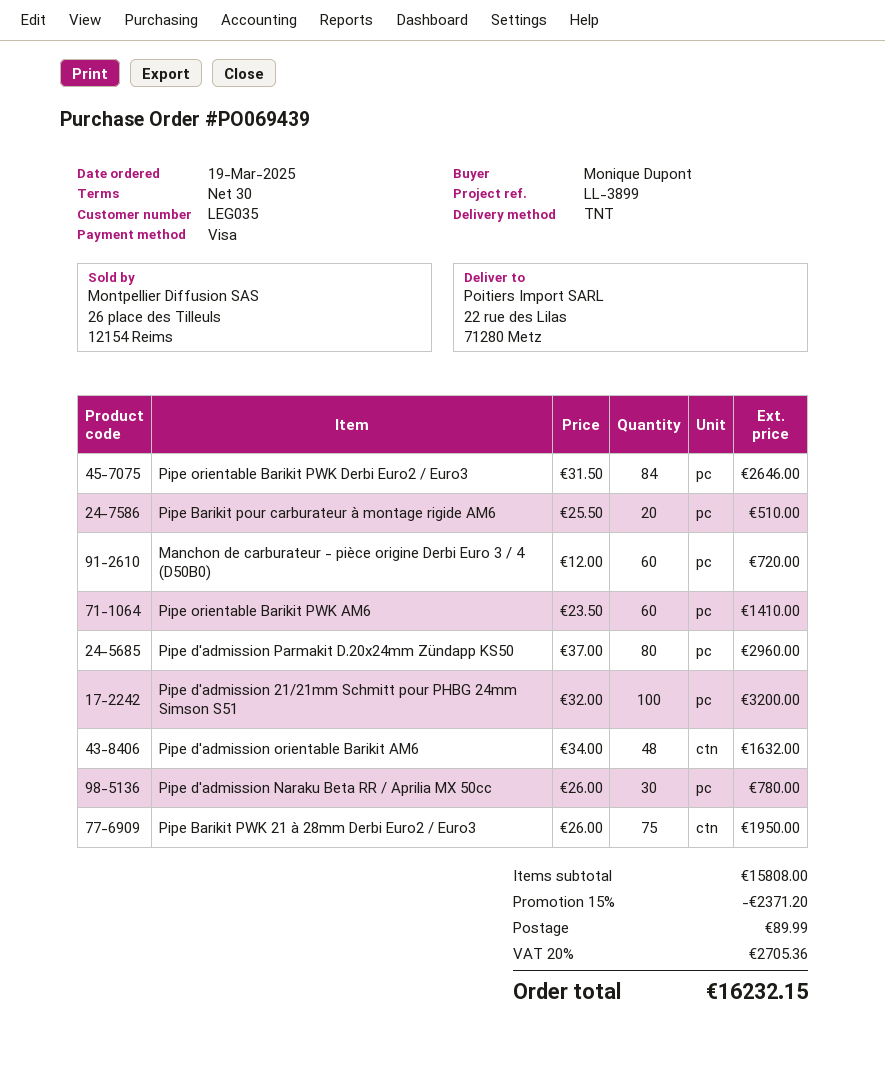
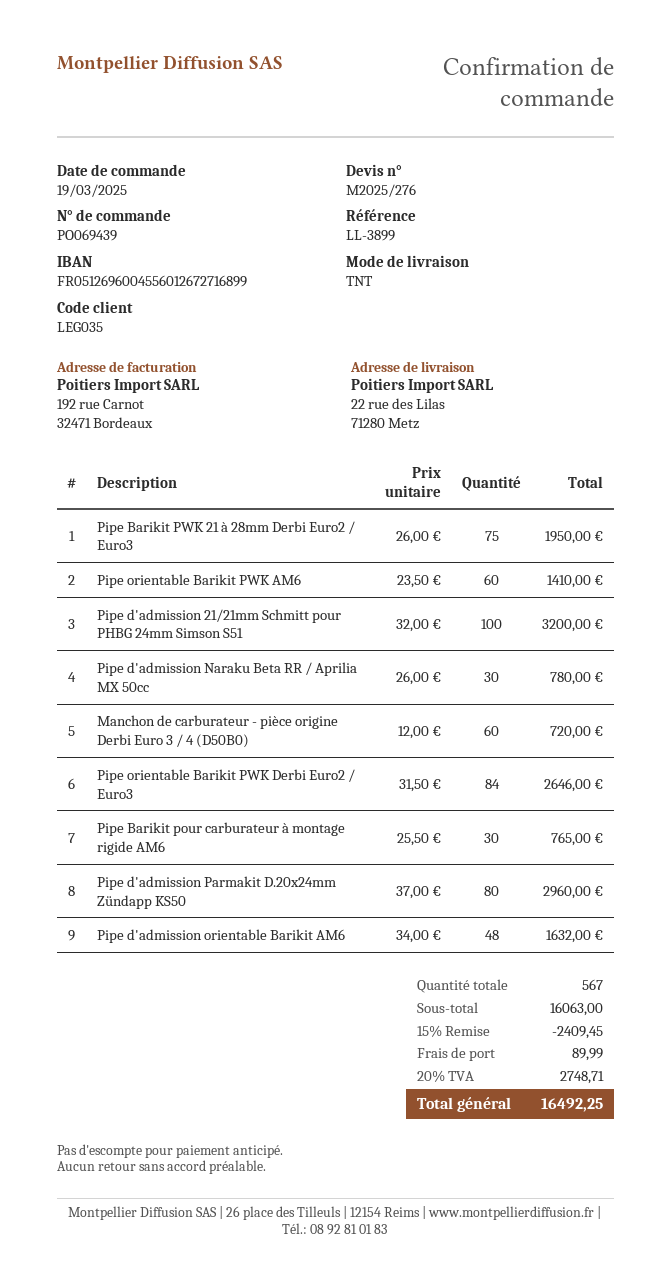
Pipe Barikit pour carburateur à montage rigide AM6: 20 x 25.50 = 510.00 -> 30 x 25.50 = 765.00
subtotal: 15808.00 -> 16063.00
discount: 15% = 2371.20 -> 15% = 2409.45
tax: 20% = 2705.36 -> 20% = 2748.71
total: 16232.15 -> 16492.25

